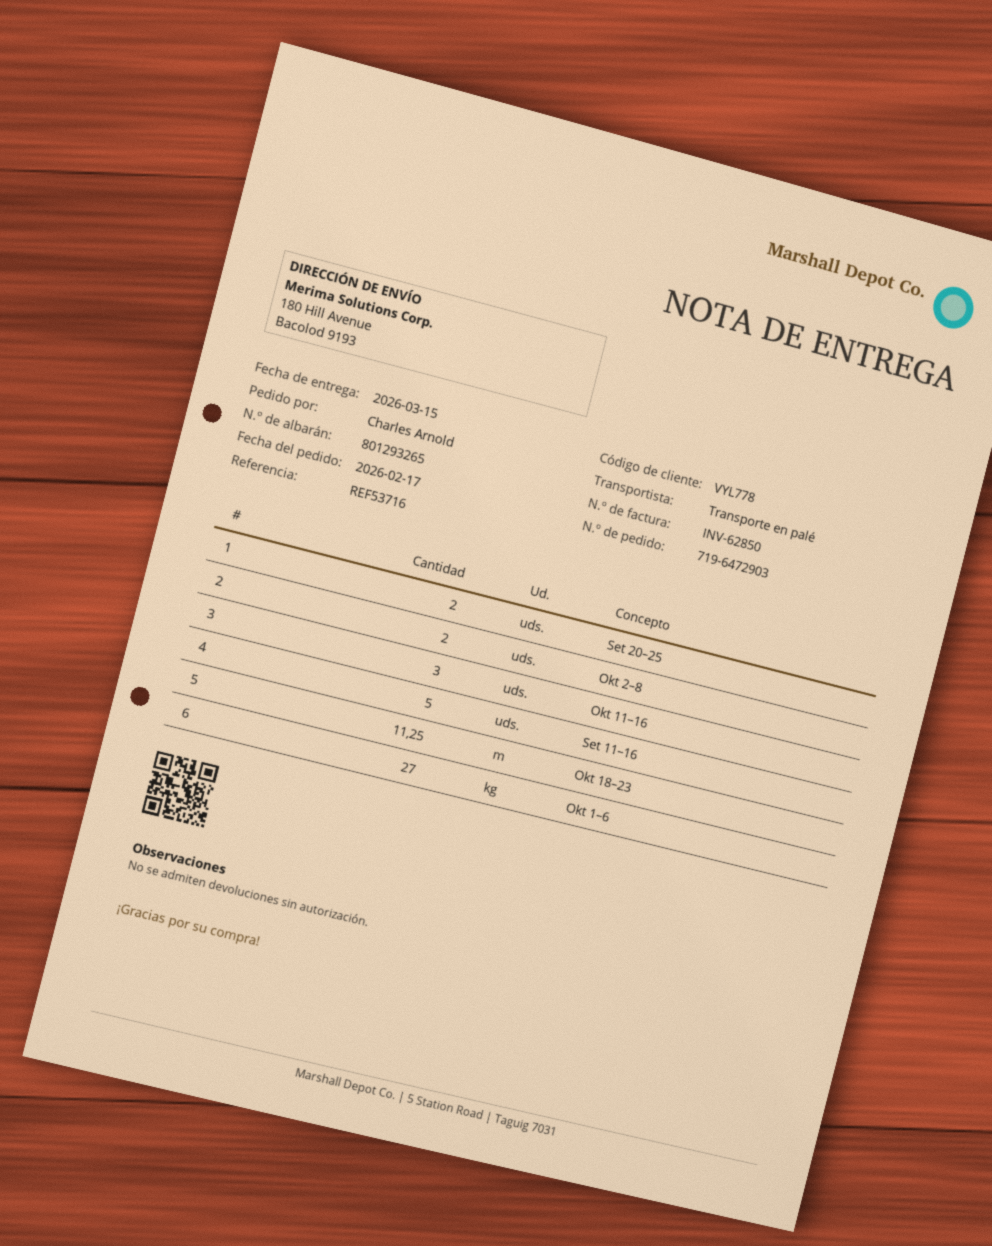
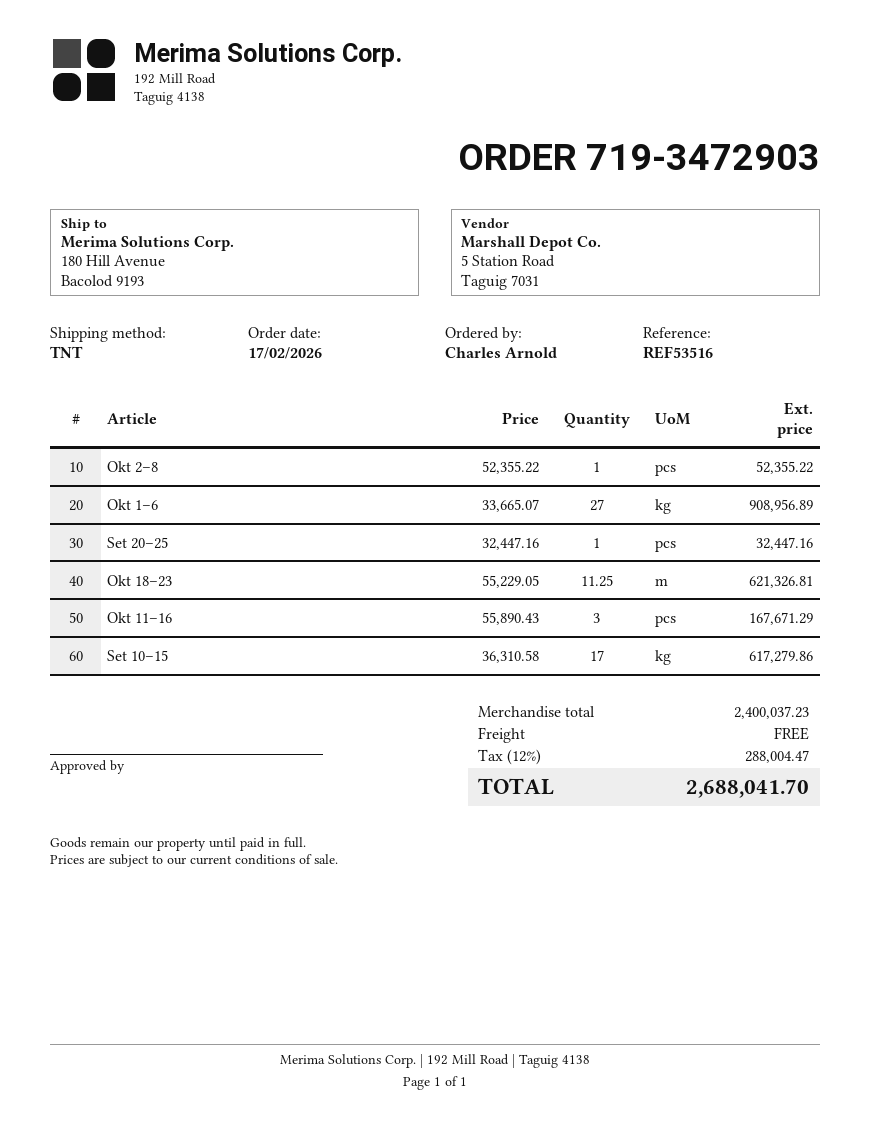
order number: 719-6472903 -> 719-3472903
reference: REF53716 -> REF53516
shipping method: pallet freight -> TNT
Set 20–25: 2 -> 1
Okt 2–8: 2 -> 1
Set 11–16: 5 -> none
Set 10–15: none -> 17

